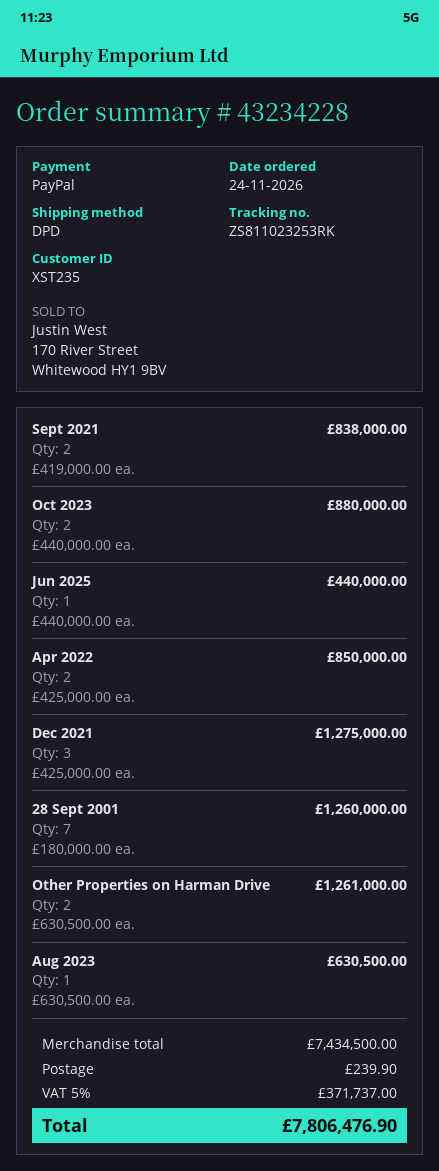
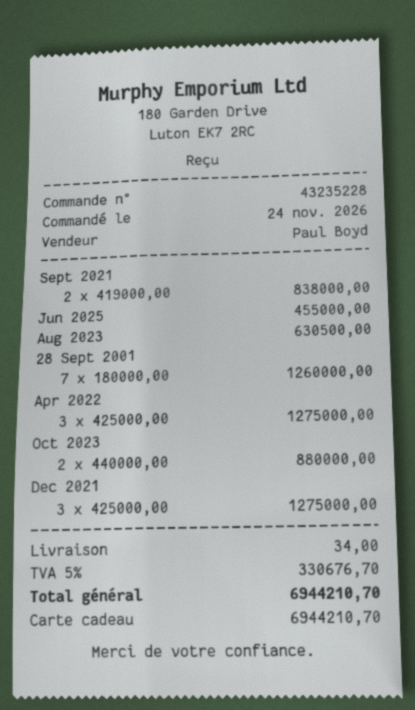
order number: 43234228 -> 43235228
payment method: PayPal -> gift card
Jun 2025: 1 x 440000.00 = 440000.00 -> 1 x 455000.00 = 455000.00
Apr 2022: 2 x 425000.00 = 850000.00 -> 3 x 425000.00 = 1275000.00
Other Properties on Harman Drive: 2 x 630500.00 = 1261000.00 -> none
shipping: 239.90 -> 34.00
tax: 5% = 371737.00 -> 5% = 330676.70
total: 7806476.90 -> 6944210.70

